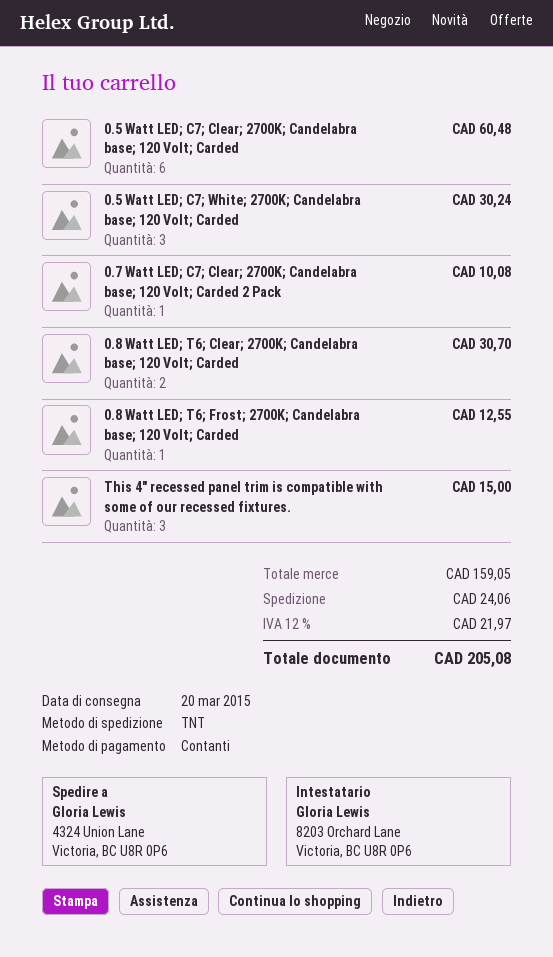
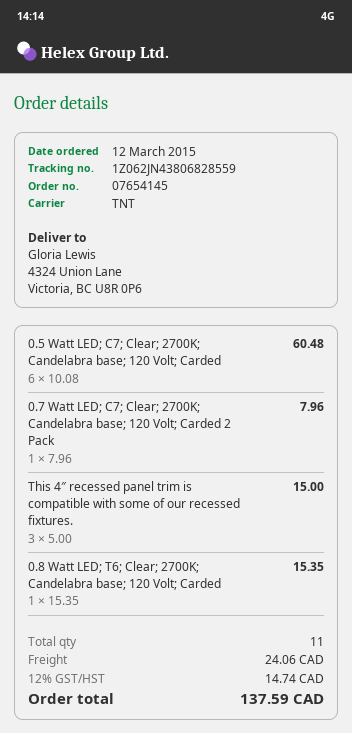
0.5 Watt LED; C7; White; 2700K; Candelabra base; 120 Volt; Carded: 3 for 30.24 -> none
0.7 Watt LED; C7; Clear; 2700K; Candelabra base; 120 Volt; Carded 2 Pack: 1 for 10.08 -> 1 for 7.96
0.8 Watt LED; T6; Clear; 2700K; Candelabra base; 120 Volt; Carded: 2 for 30.70 -> 1 for 15.35
0.8 Watt LED; T6; Frost; 2700K; Candelabra base; 120 Volt; Carded: 1 for 12.55 -> none
tax: 12% = 21.97 -> 12% = 14.74
total: 205.08 -> 137.59

